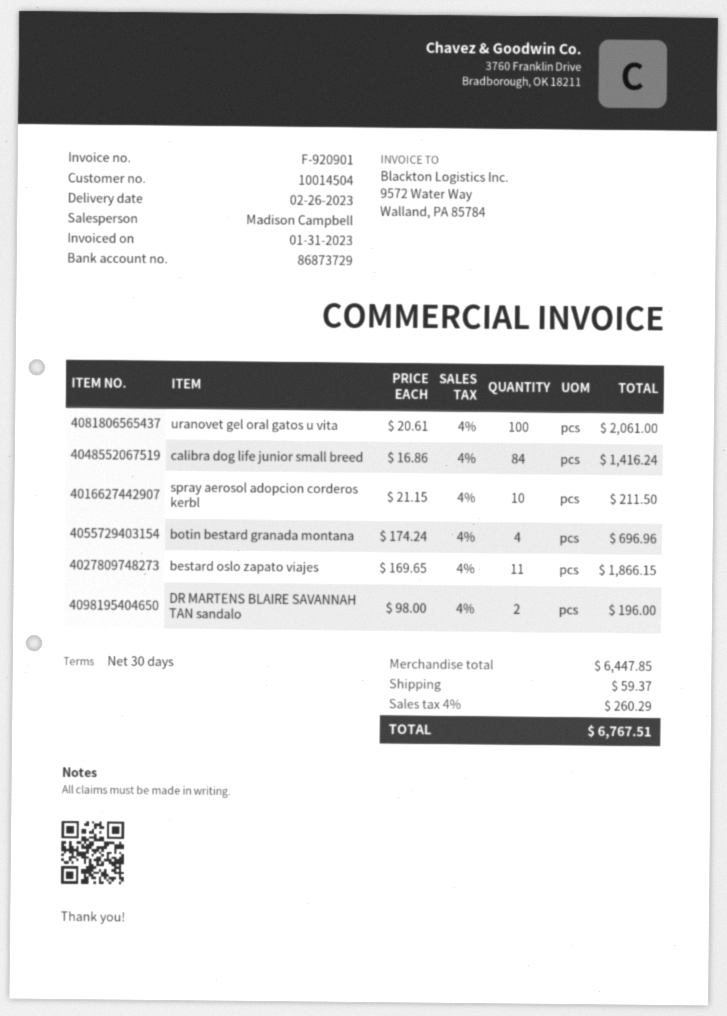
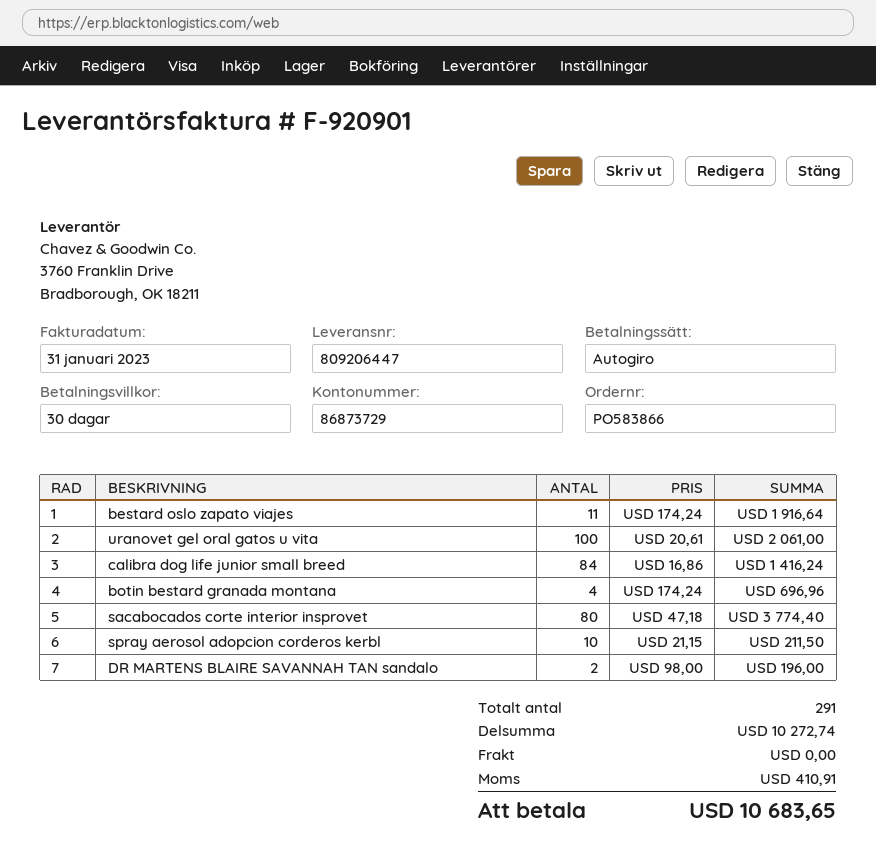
bestard oslo zapato viajes: 11 x 169.65 = 1866.15 -> 11 x 174.24 = 1916.64
sacabocados corte interior insprovet: none -> 80 x 47.18 = 3774.40
subtotal: 6447.85 -> 10272.74
shipping: 59.37 -> 0.00
tax: 260.29 -> 410.91
total: 6767.51 -> 10683.65

